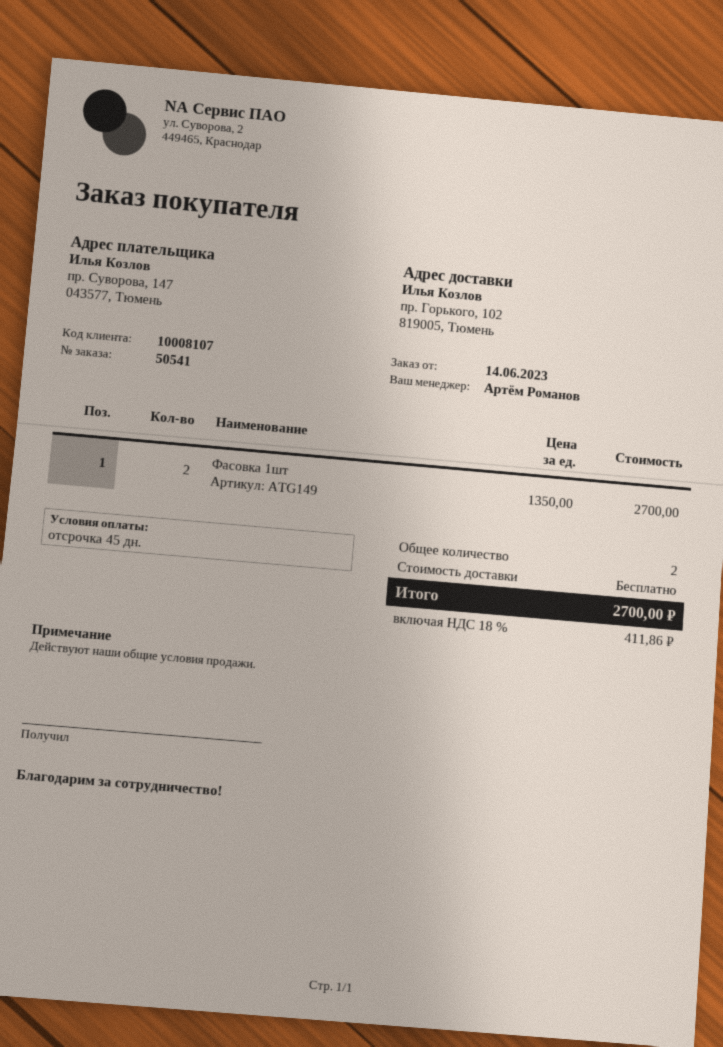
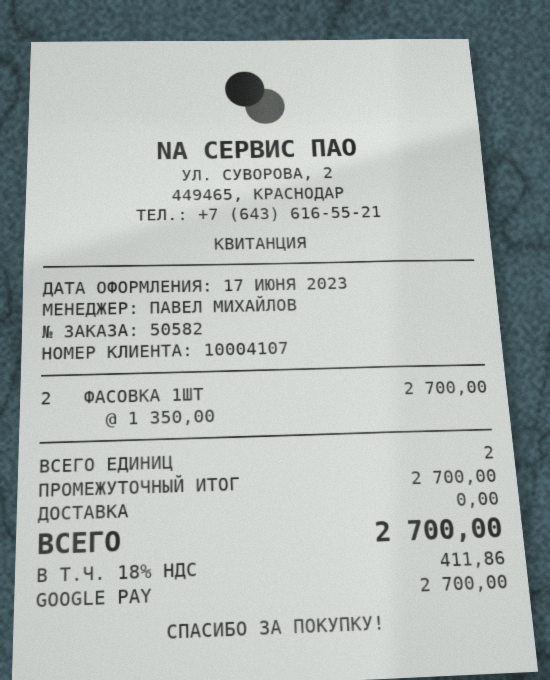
order number: 50541 -> 50582
order date: 2023-06-14 -> 2023-06-17
customer number: 10008107 -> 10004107
sales rep: Артём Романов -> ПАВЕЛ МИХАЙЛОВ

